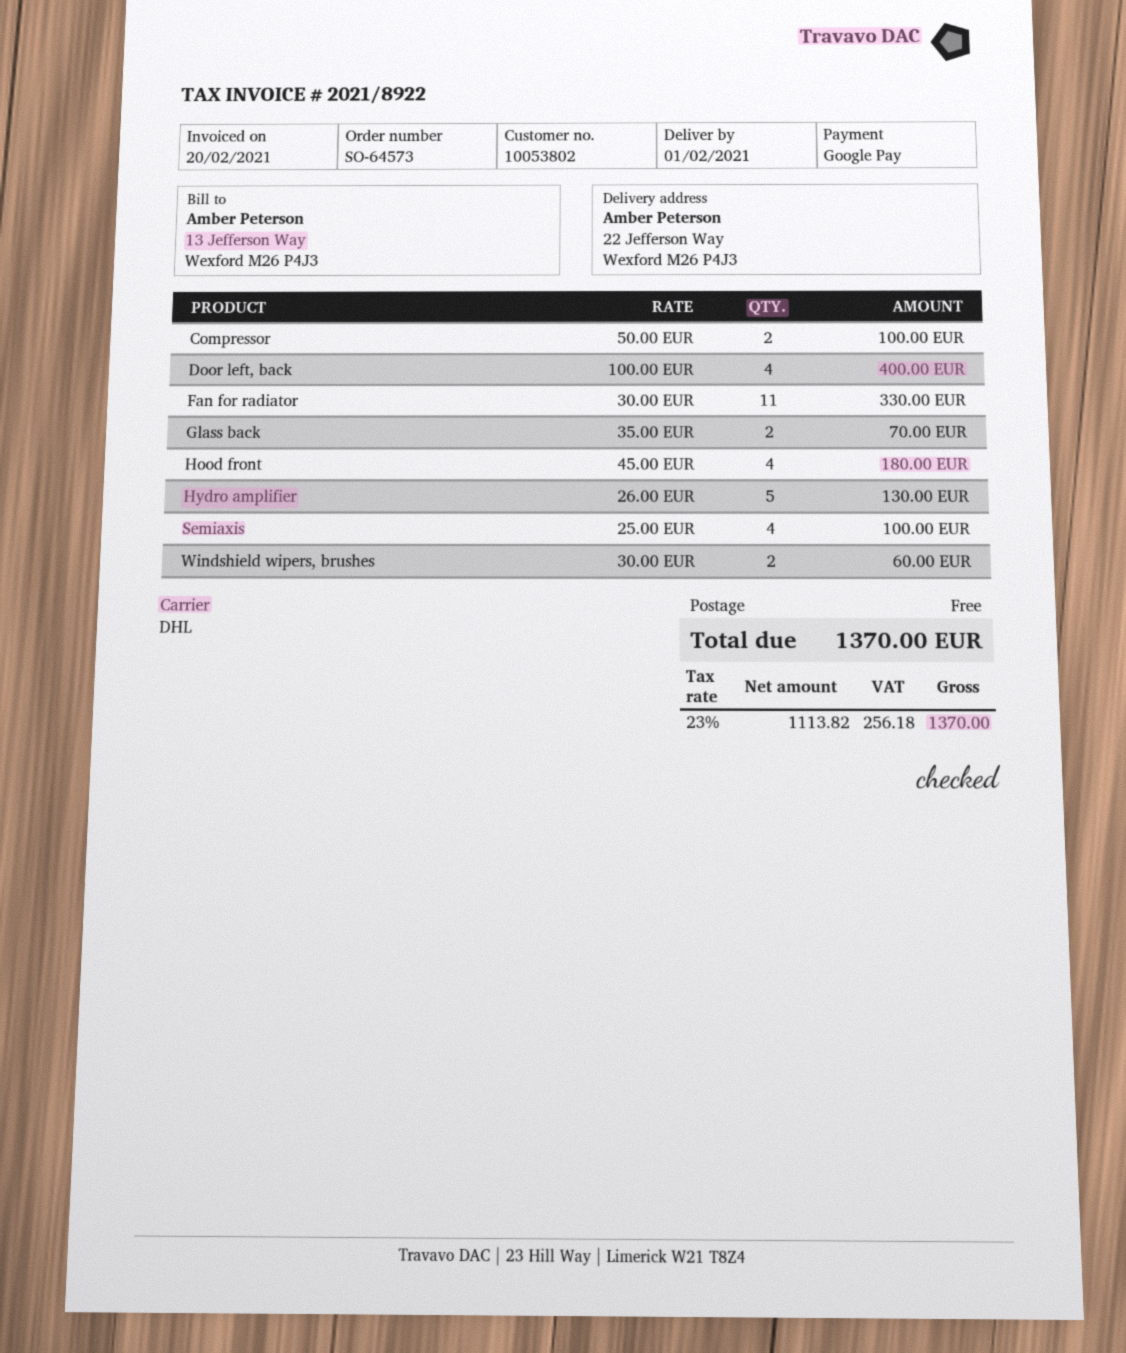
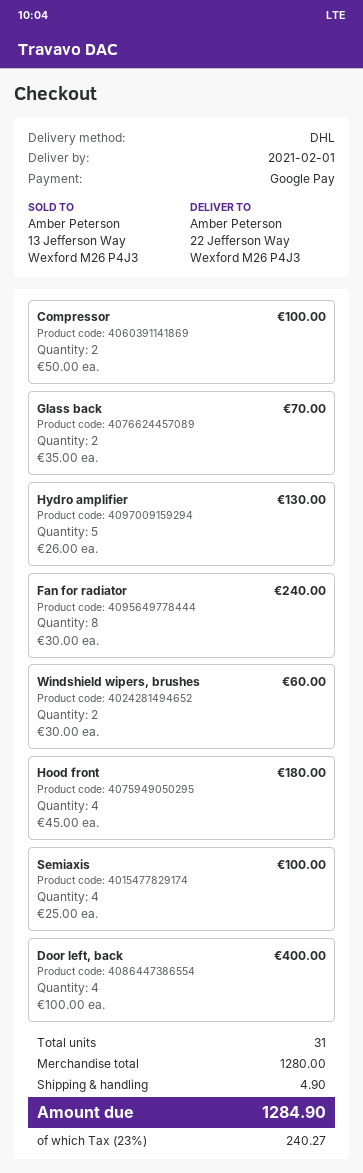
Fan for radiator: 11 x 30.00 = 330.00 -> 8 x 30.00 = 240.00
shipping: 0.00 -> 4.90
tax: 23% = 256.18 -> 23% = 240.27
total: 1370.00 -> 1284.90

